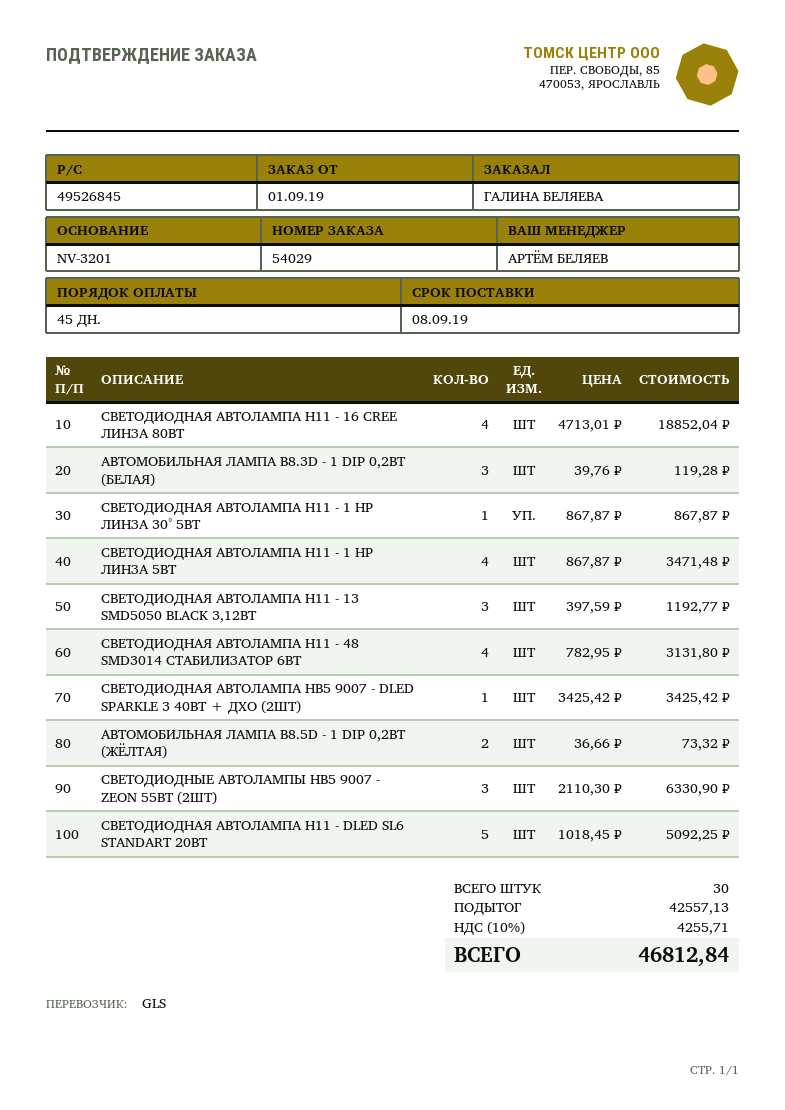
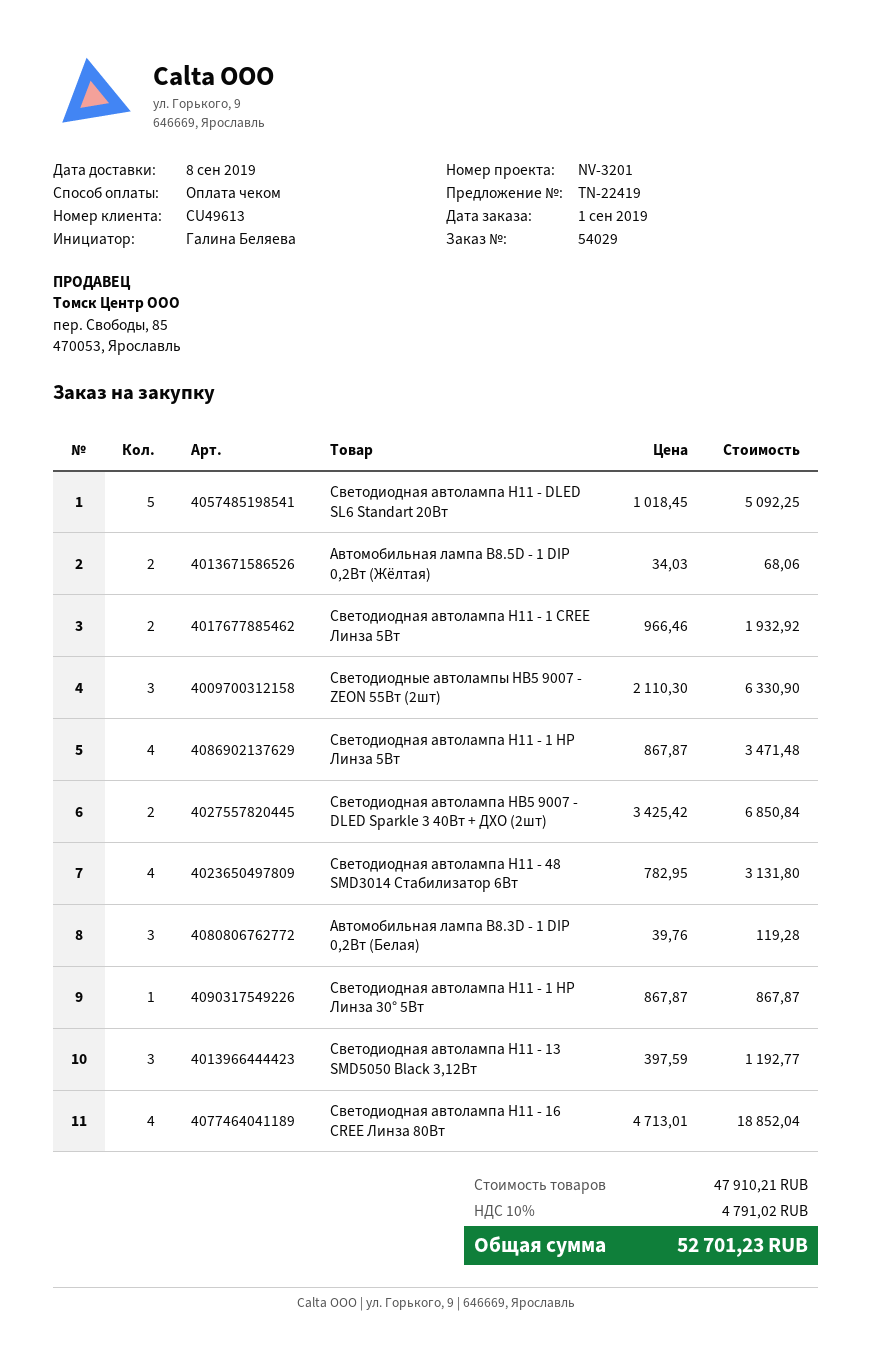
СВЕТОДИОДНАЯ АВТОЛАМПА HB5 9007 - DLED SPARKLE 3 40ВТ + ДХО (2ШТ): 1 x 3425.42 = 3425.42 -> 2 x 3425.42 = 6850.84
АВТОМОБИЛЬНАЯ ЛАМПА B8.5D - 1 DIP 0,2ВТ (ЖЁЛТАЯ): 2 x 36.66 = 73.32 -> 2 x 34.03 = 68.06
Светодиодная автолампа Н11 - 1 CREE Линза 5Вт: none -> 2 x 966.46 = 1932.92
subtotal: 42557.13 -> 47910.21
tax: 10% = 4255.71 -> 10% = 4791.02
total: 46812.84 -> 52701.23

